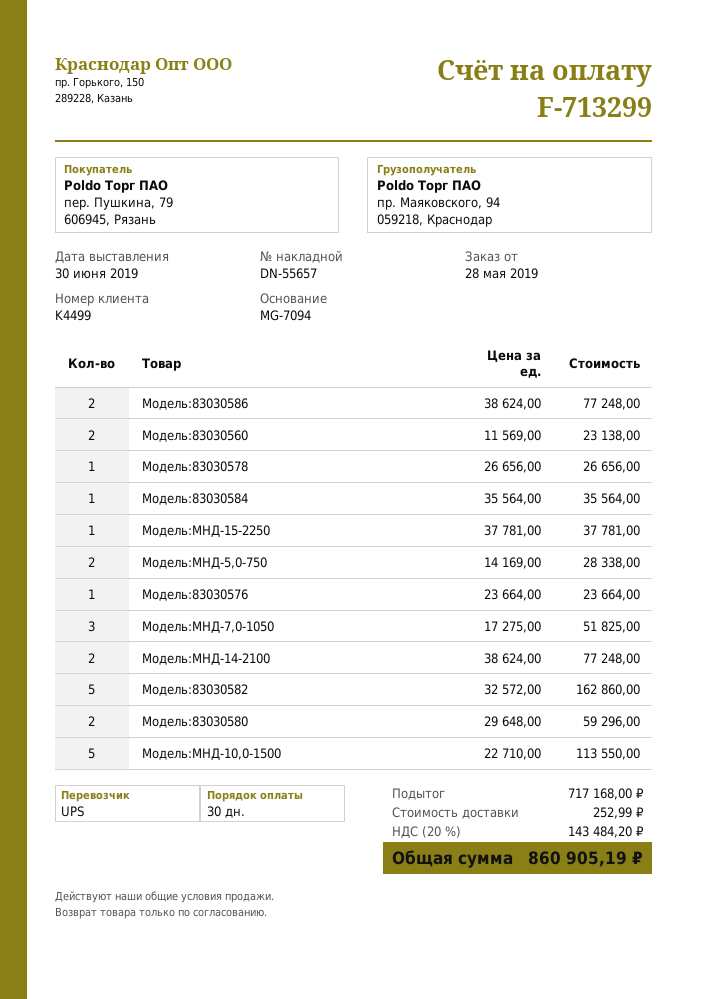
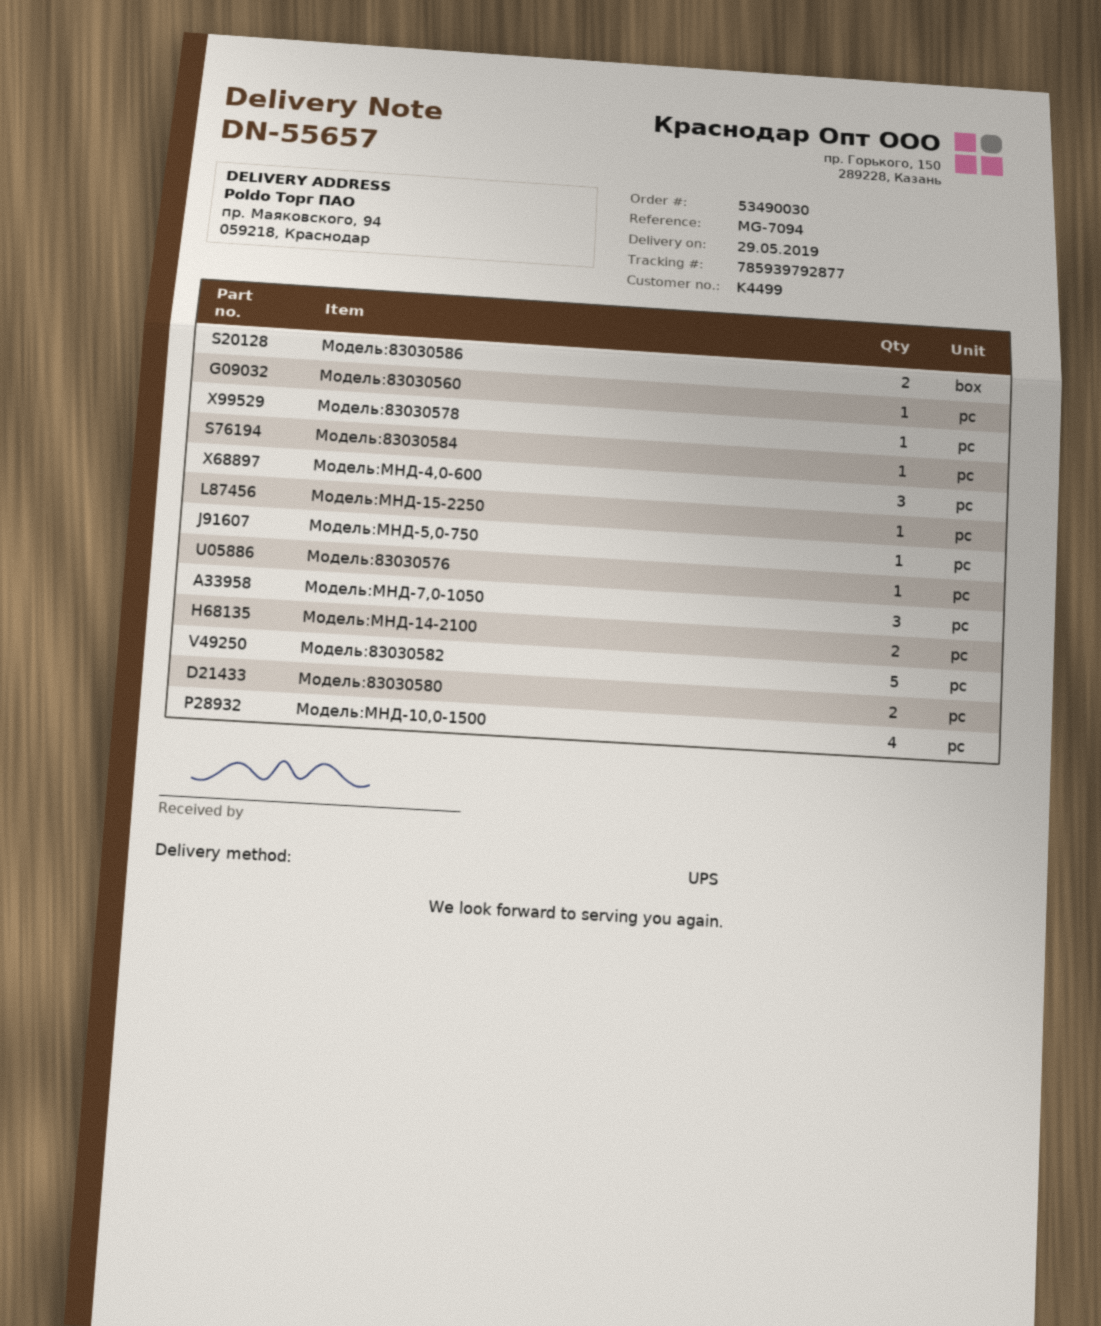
Модель:83030560: 2 -> 1
Модель:МНД-5,0-750: 2 -> 1
Модель:МНД-10,0-1500: 5 -> 4
Модель:МНД-4,0-600: none -> 3

